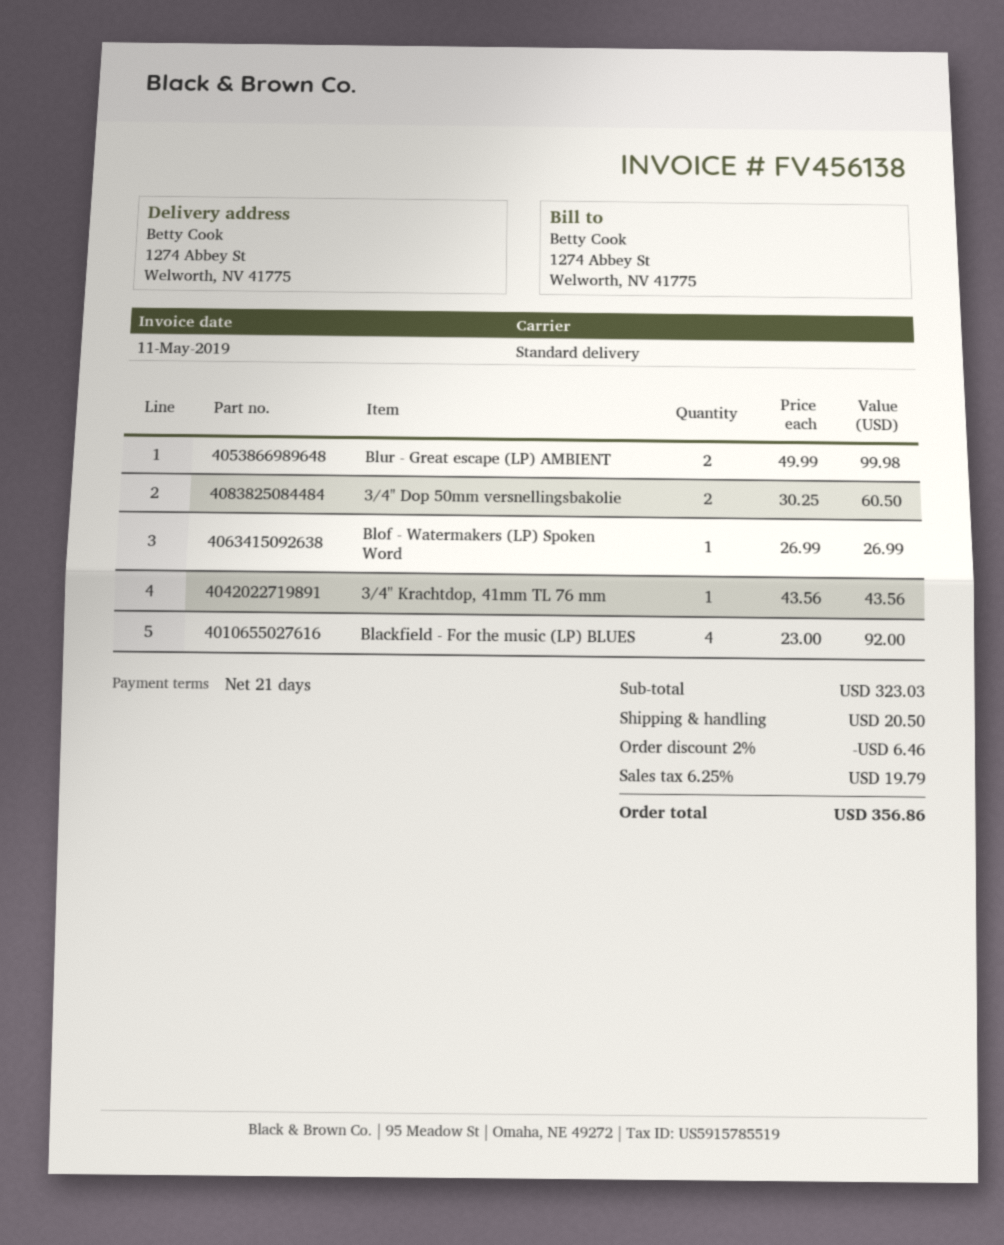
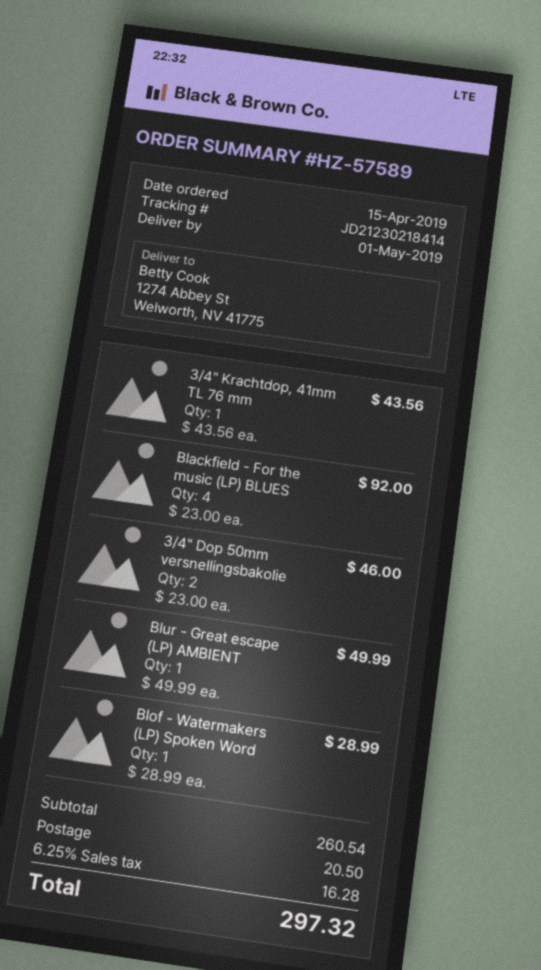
Blur - Great escape (LP) AMBIENT: 2 x 49.99 = 99.98 -> 1 x 49.99 = 49.99
3/4" Dop 50mm versnellingsbakolie: 2 x 30.25 = 60.50 -> 2 x 23.00 = 46.00
Blof - Watermakers (LP) Spoken Word: 1 x 26.99 = 26.99 -> 1 x 28.99 = 28.99
subtotal: 323.03 -> 260.54
discount: 2% = 6.46 -> none
tax: 6.25% = 19.79 -> 6.25% = 16.28
total: 356.86 -> 297.32

